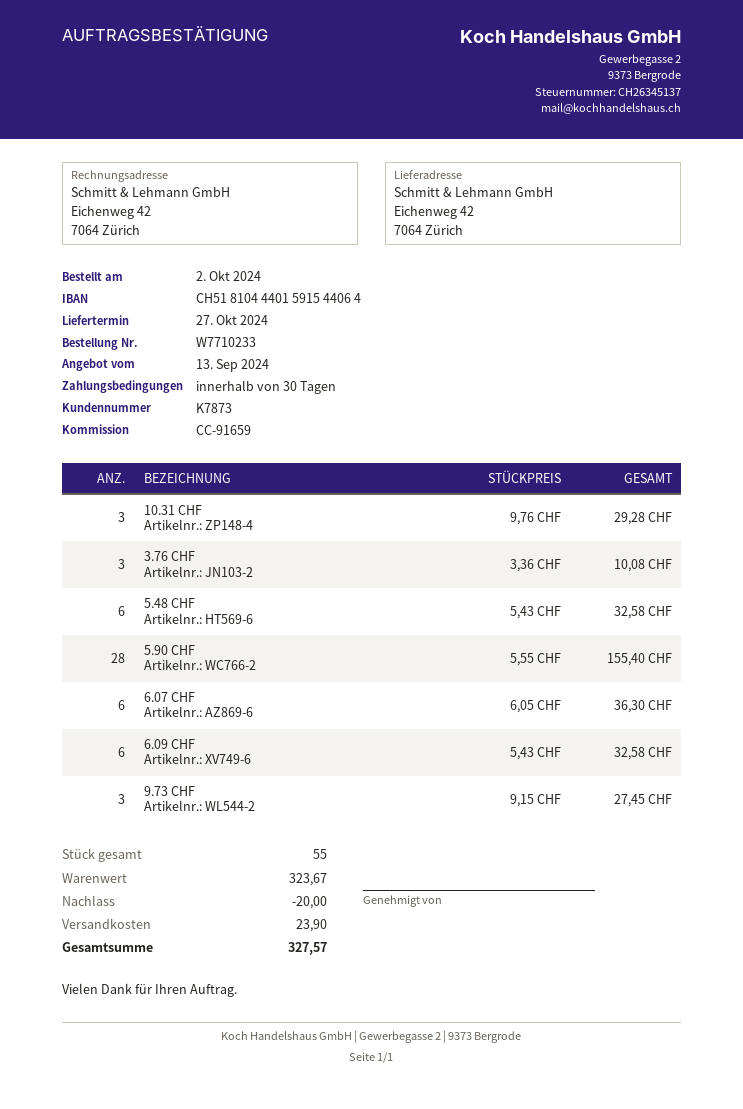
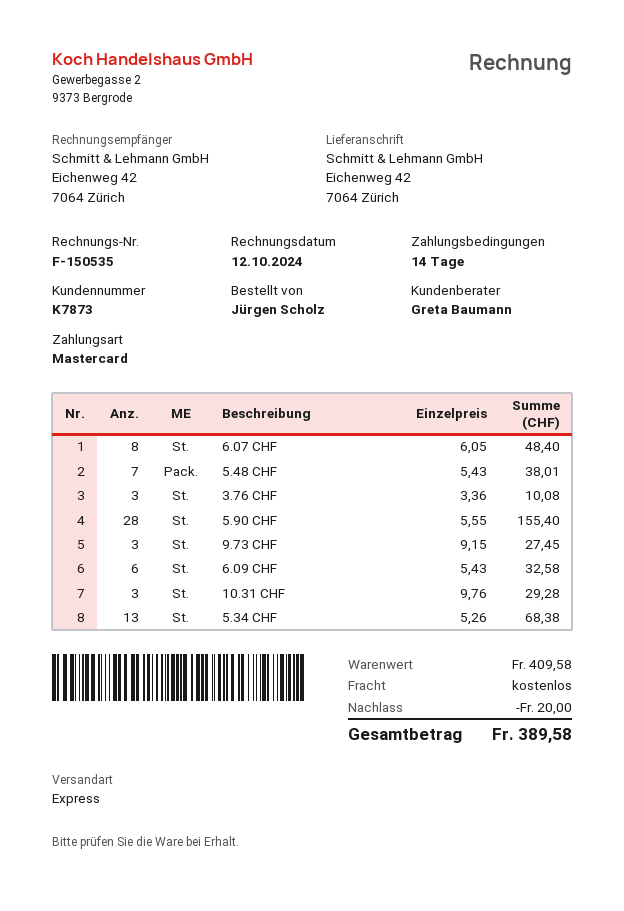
payment terms: 30 days -> 14 days
5.48 CHF: 6 x 5.43 = 32.58 -> 7 x 5.43 = 38.01
6.07 CHF: 6 x 6.05 = 36.30 -> 8 x 6.05 = 48.40
5.34 CHF: none -> 13 x 5.26 = 68.38
subtotal: 323.67 -> 409.58
shipping: 23.90 -> 0.00
total: 327.57 -> 389.58

